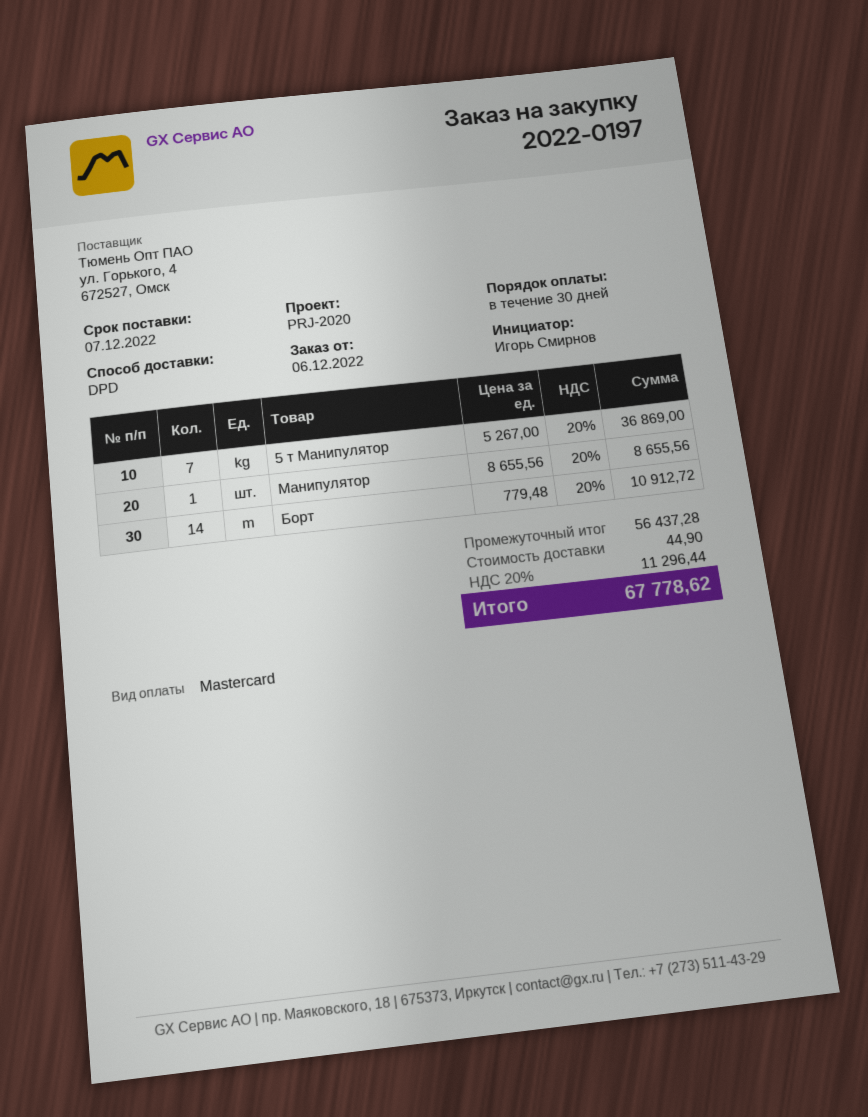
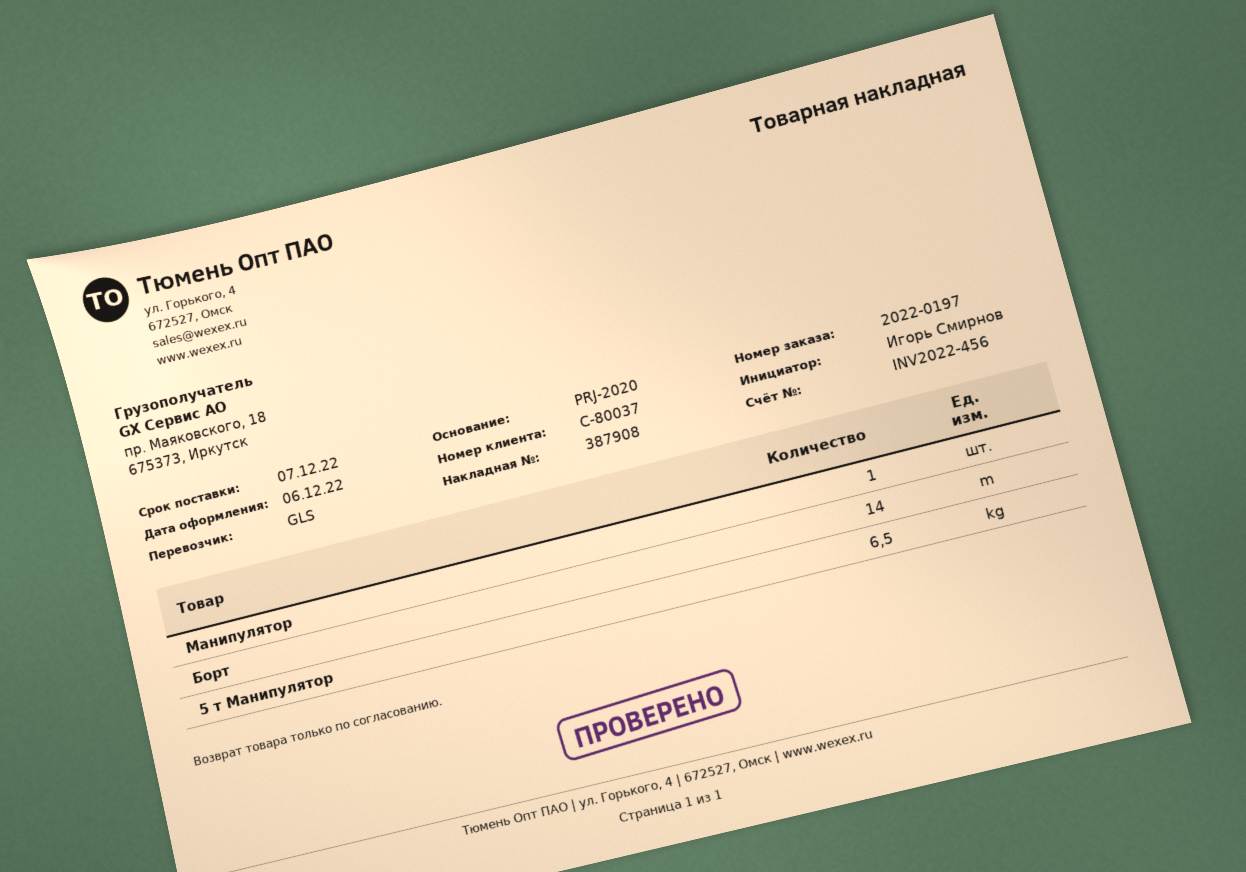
shipping method: DPD -> GLS
5 т Манипулятор: 7 -> 6.5

